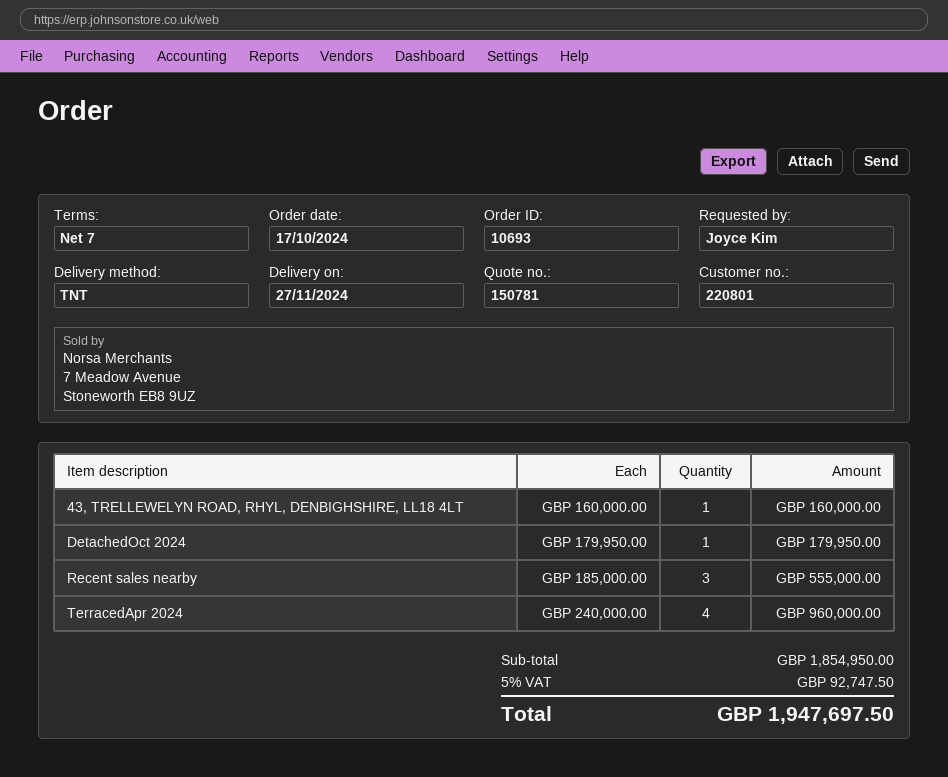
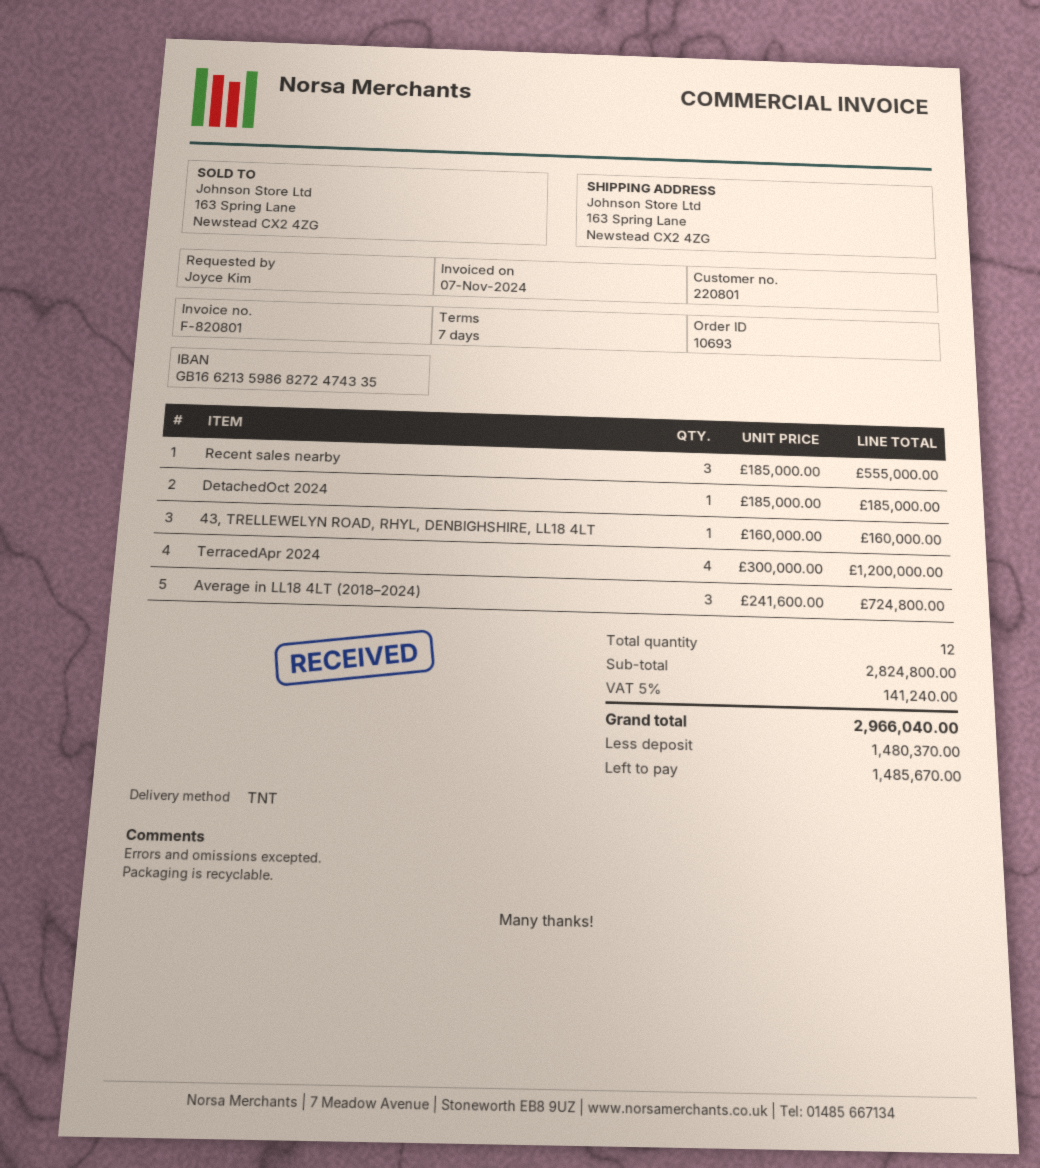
DetachedOct 2024: 1 x 179950.00 = 179950.00 -> 1 x 185000.00 = 185000.00
TerracedApr 2024: 4 x 240000.00 = 960000.00 -> 4 x 300000.00 = 1200000.00
Average in LL18 4LT (2018–2024): none -> 3 x 241600.00 = 724800.00
subtotal: 1854950.00 -> 2824800.00
tax: 5% = 92747.50 -> 5% = 141240.00
total: 1947697.50 -> 2966040.00

